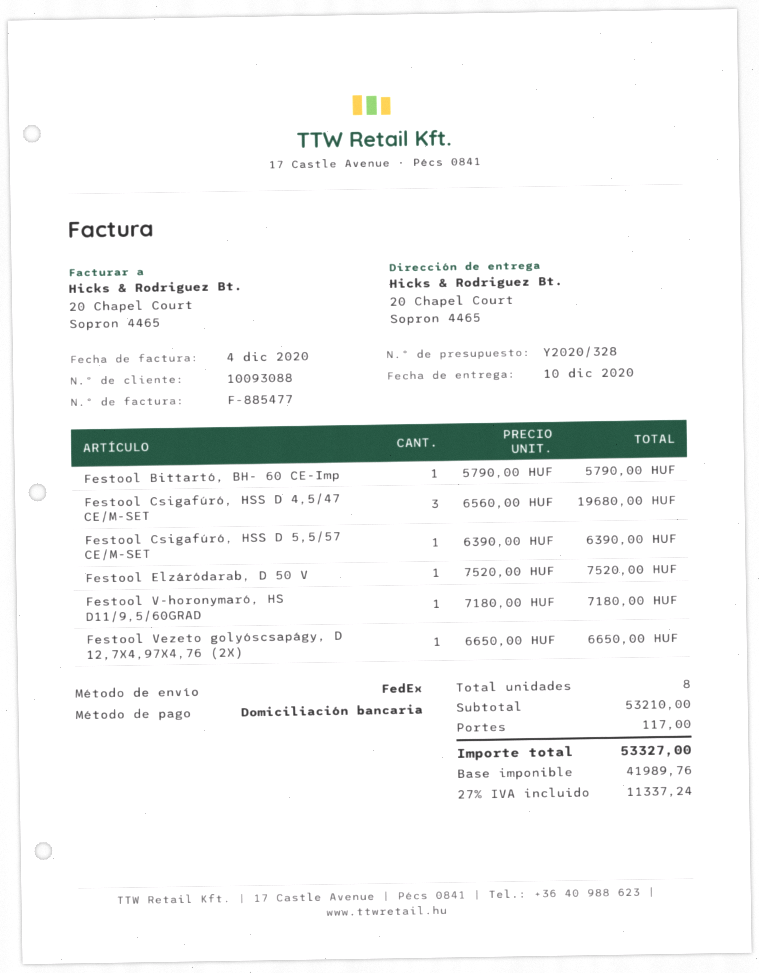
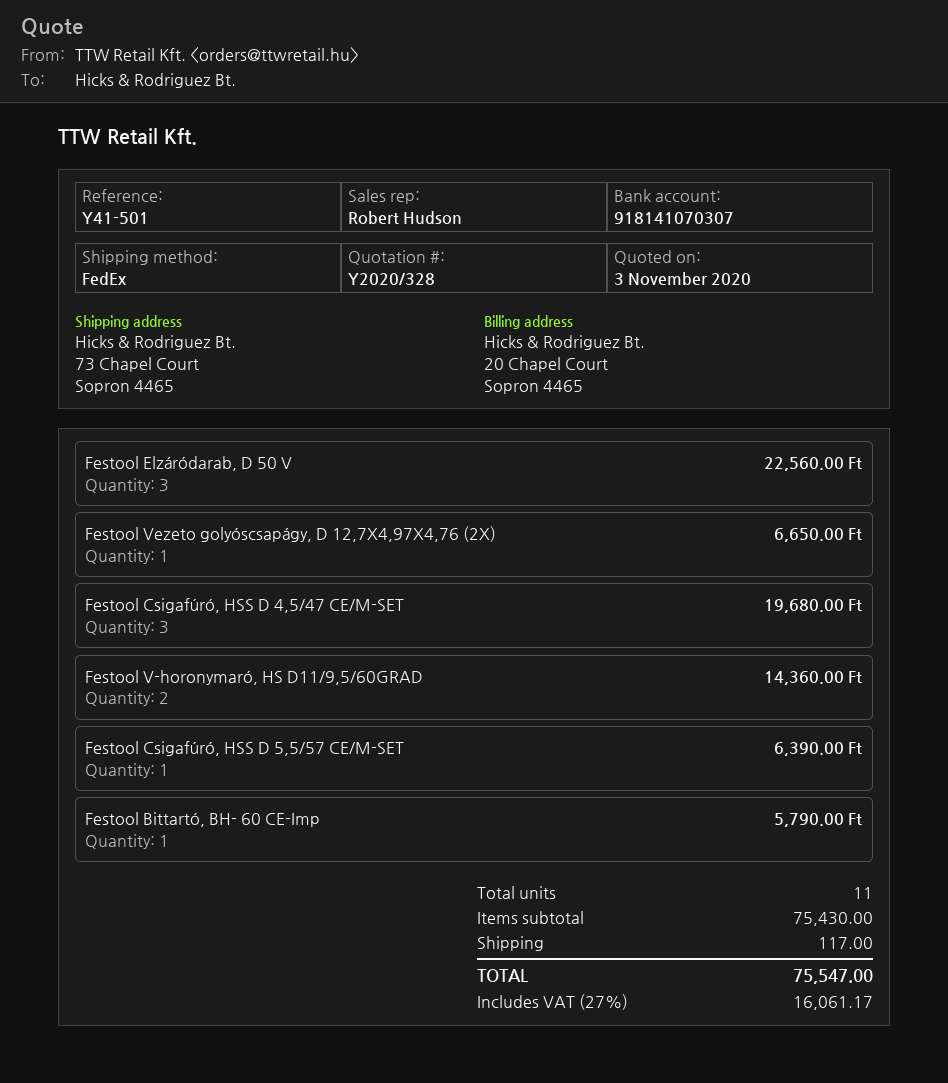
ship to: 20 Chapel Court, Sopron 4465 -> 73 Chapel Court, Sopron 4465
Festool Elzáródarab, D 50 V: 1 for 7520.00 -> 3 for 22560.00
Festool V-horonymaró, HS D11/9,5/60GRAD: 1 for 7180.00 -> 2 for 14360.00
total quantity: 8 -> 11
subtotal: 53210.00 -> 75430.00
tax: 27% = 11337.24 -> 27% = 16061.17
total: 53327.00 -> 75547.00

